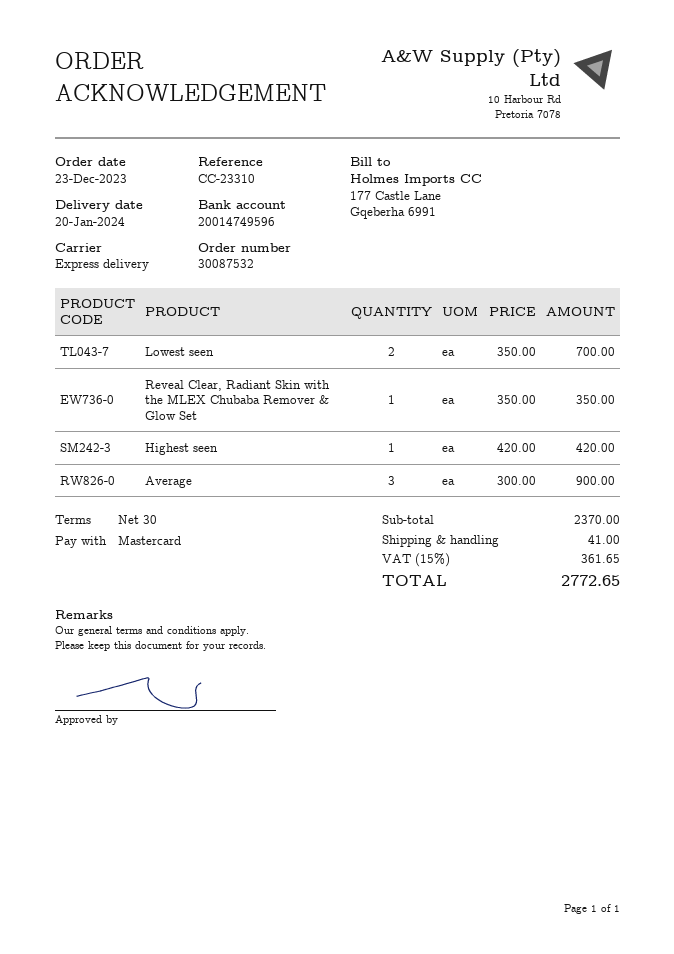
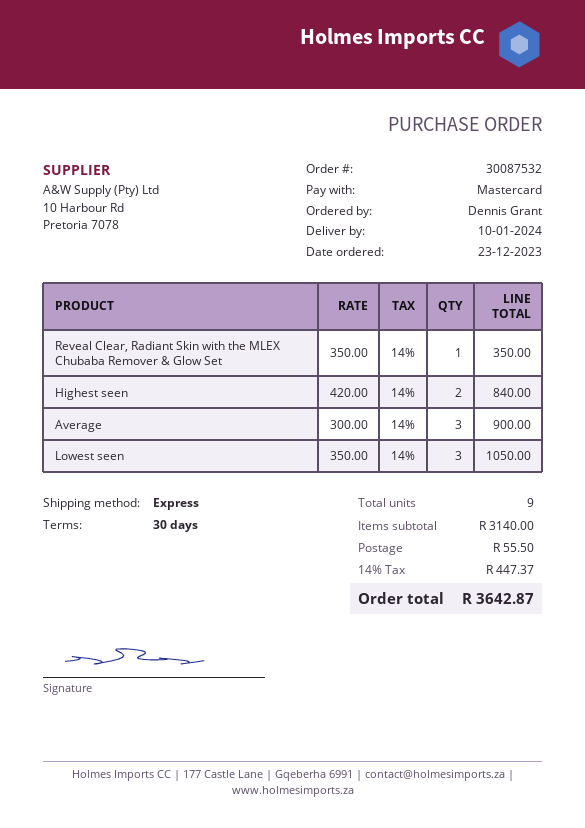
delivery date: 2024-01-20 -> 2024-01-10
Lowest seen: 2 x 350.00 = 700.00 -> 3 x 350.00 = 1050.00
Highest seen: 1 x 420.00 = 420.00 -> 2 x 420.00 = 840.00
subtotal: 2370.00 -> 3140.00
shipping: 41.00 -> 55.50
tax: 15% = 361.65 -> 14% = 447.37
total: 2772.65 -> 3642.87

